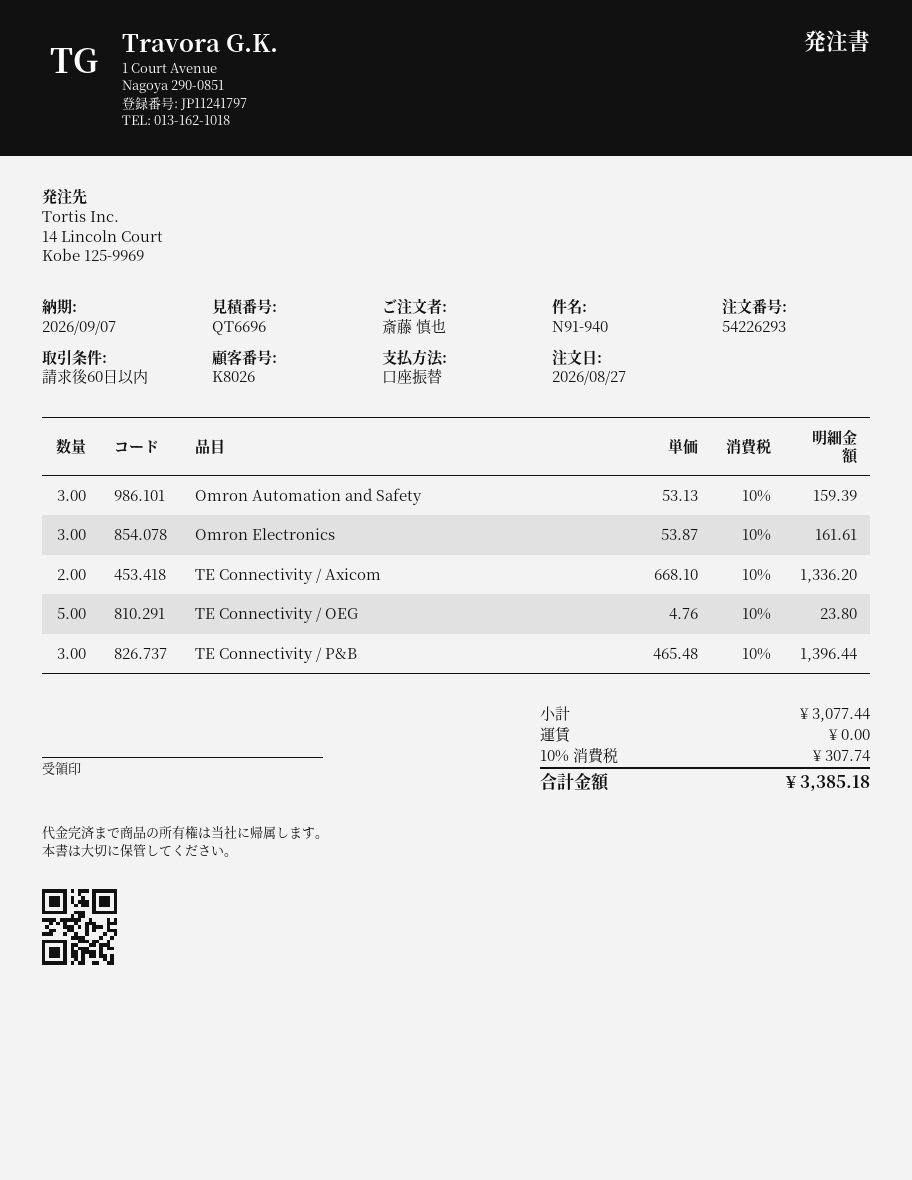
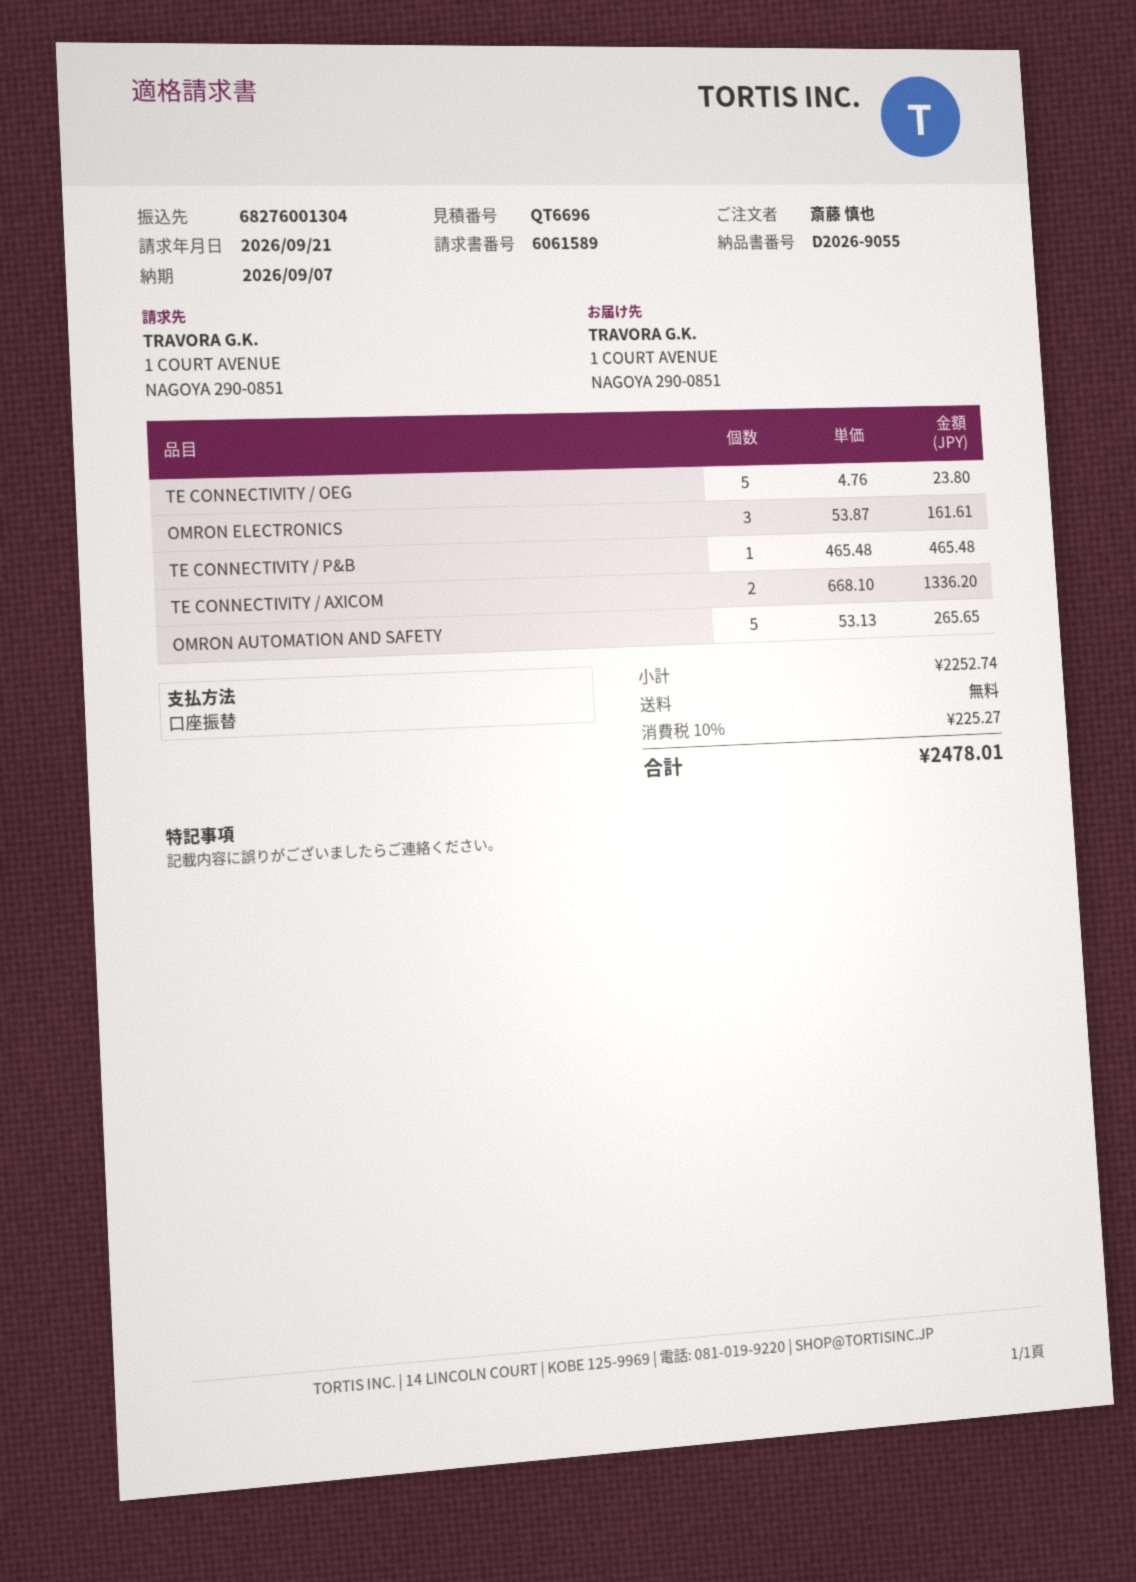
Omron Automation and Safety: 3 x 53.13 = 159.39 -> 5 x 53.13 = 265.65
TE Connectivity / P&B: 3 x 465.48 = 1396.44 -> 1 x 465.48 = 465.48
subtotal: 3077.44 -> 2252.74
tax: 10% = 307.74 -> 10% = 225.27
total: 3385.18 -> 2478.01

